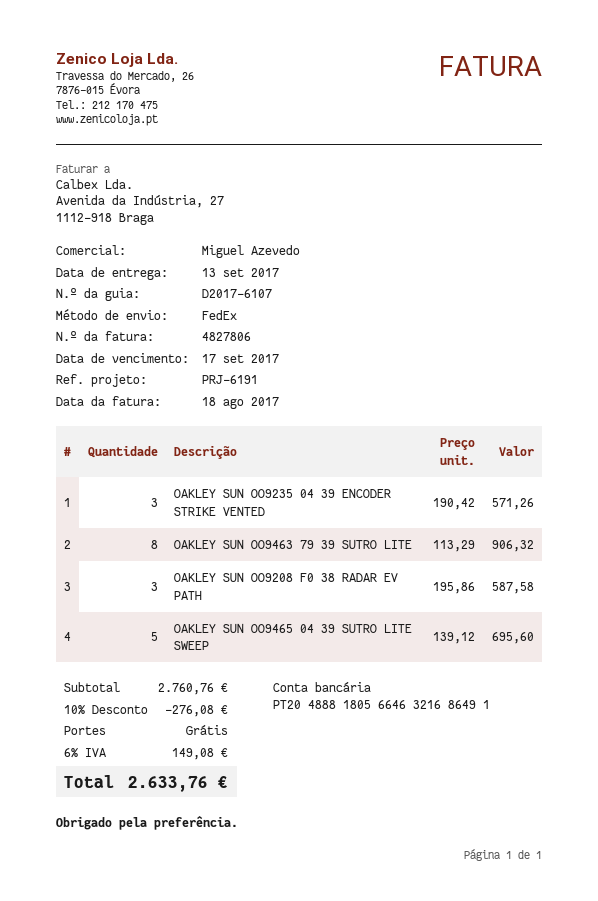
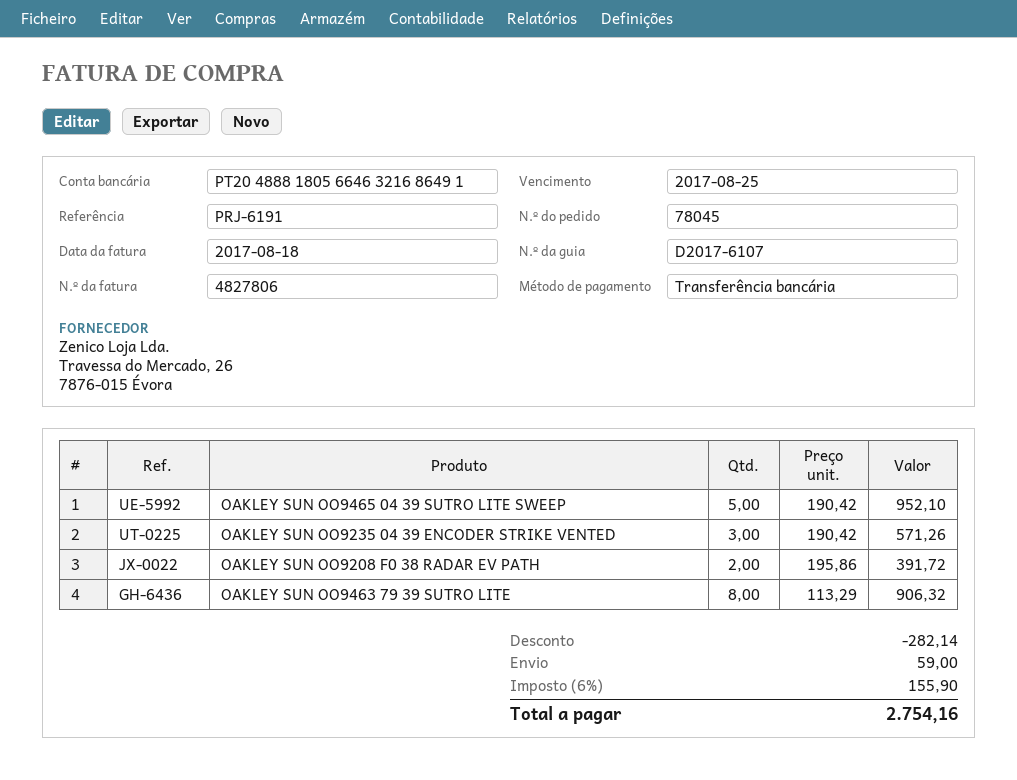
due date: 2017-09-17 -> 2017-08-25
OAKLEY SUN OO9208 F0 38 RADAR EV PATH: 3 x 195.86 = 587.58 -> 2 x 195.86 = 391.72
OAKLEY SUN OO9465 04 39 SUTRO LITE SWEEP: 5 x 139.12 = 695.60 -> 5 x 190.42 = 952.10
discount: 276.08 -> 282.14
shipping: 0.00 -> 59.00
tax: 6% = 149.08 -> 6% = 155.90
total: 2633.76 -> 2754.16

